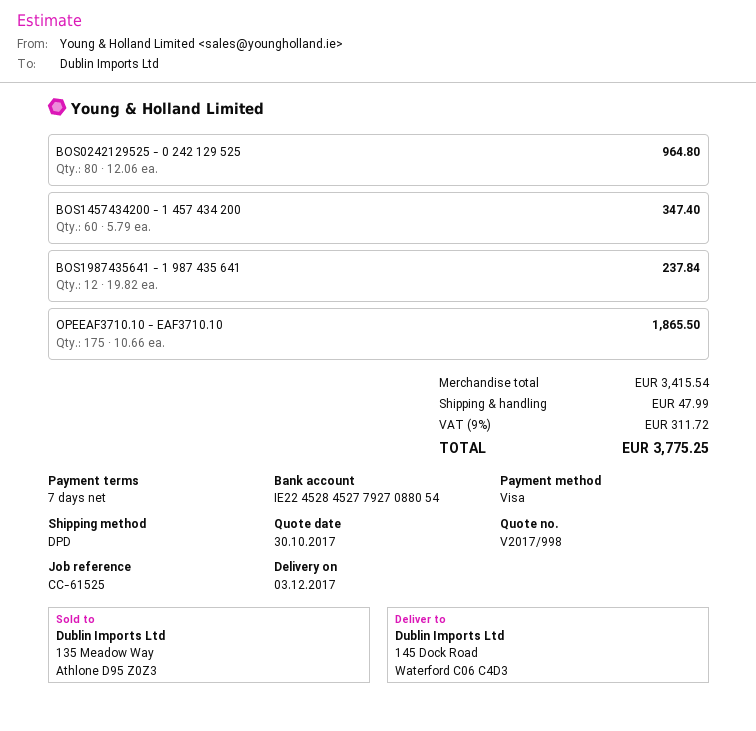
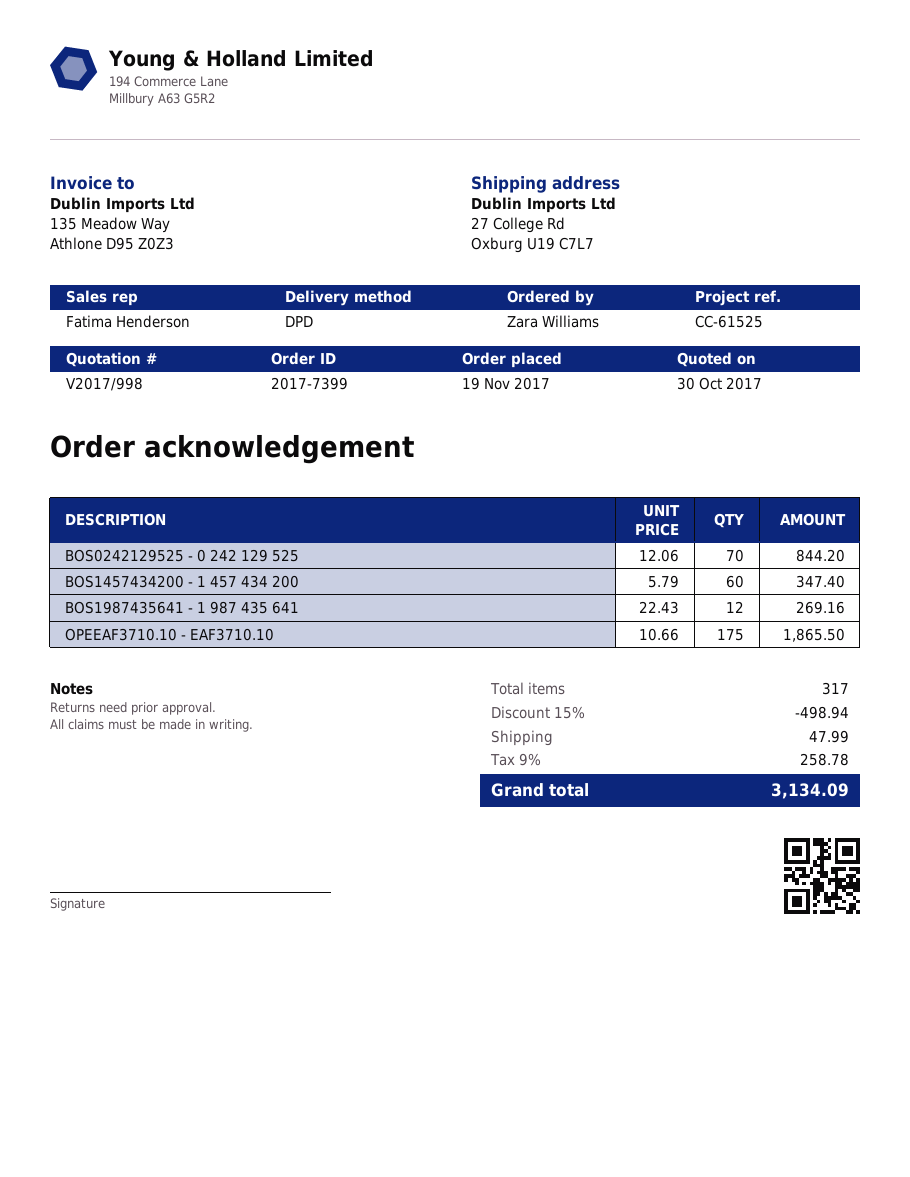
ship to: 145 Dock Road, Waterford C06 C4D3 -> 27 College Rd, Oxburg U19 C7L7
BOS0242129525 - 0 242 129 525: 80 x 12.06 = 964.80 -> 70 x 12.06 = 844.20
BOS1987435641 - 1 987 435 641: 12 x 19.82 = 237.84 -> 12 x 22.43 = 269.16
discount: none -> 15% = 498.94
tax: 9% = 311.72 -> 9% = 258.78
total: 3775.25 -> 3134.09

